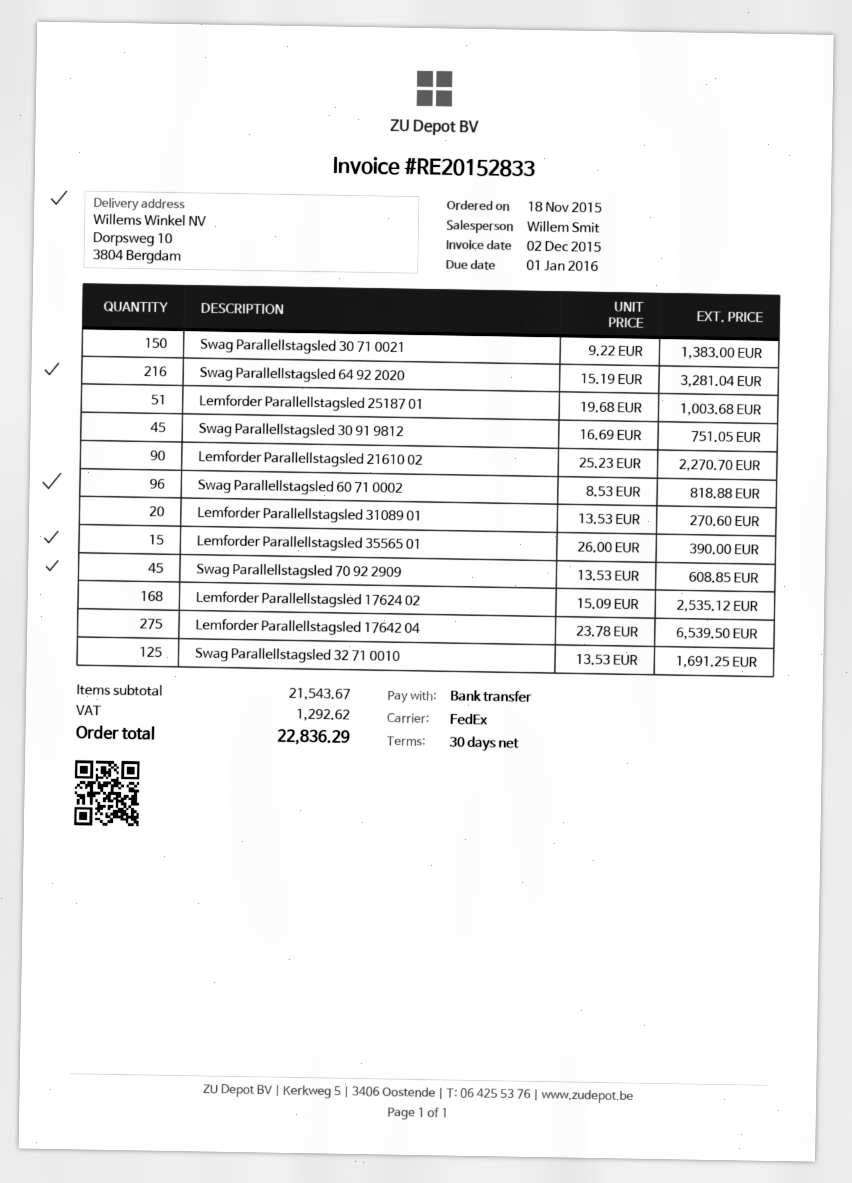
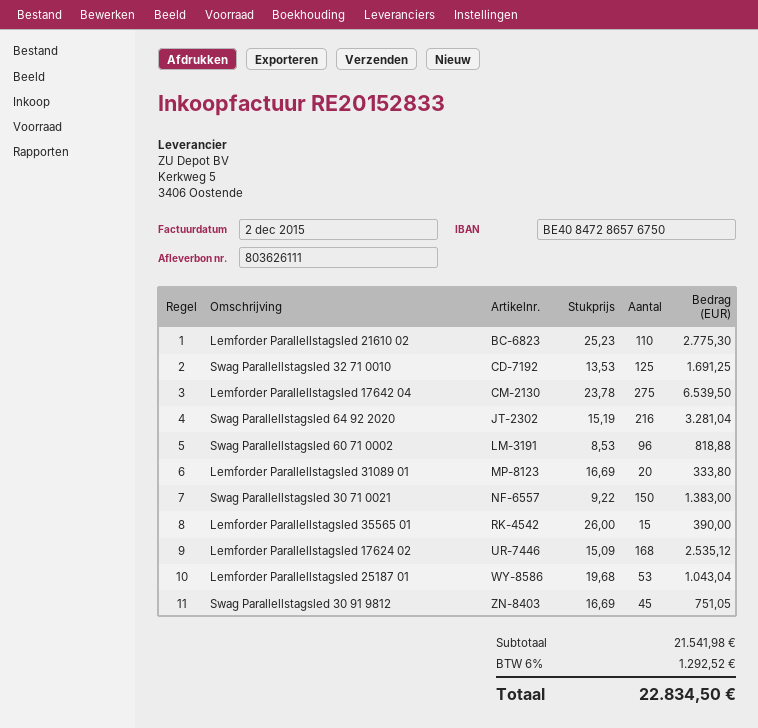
Lemforder Parallellstagsled 25187 01: 51 x 19.68 = 1003.68 -> 53 x 19.68 = 1043.04
Lemforder Parallellstagsled 21610 02: 90 x 25.23 = 2270.70 -> 110 x 25.23 = 2775.30
Lemforder Parallellstagsled 31089 01: 20 x 13.53 = 270.60 -> 20 x 16.69 = 333.80
Swag Parallellstagsled 70 92 2909: 45 x 13.53 = 608.85 -> none
subtotal: 21543.67 -> 21541.98
tax: 1292.62 -> 1292.52
total: 22836.29 -> 22834.50

